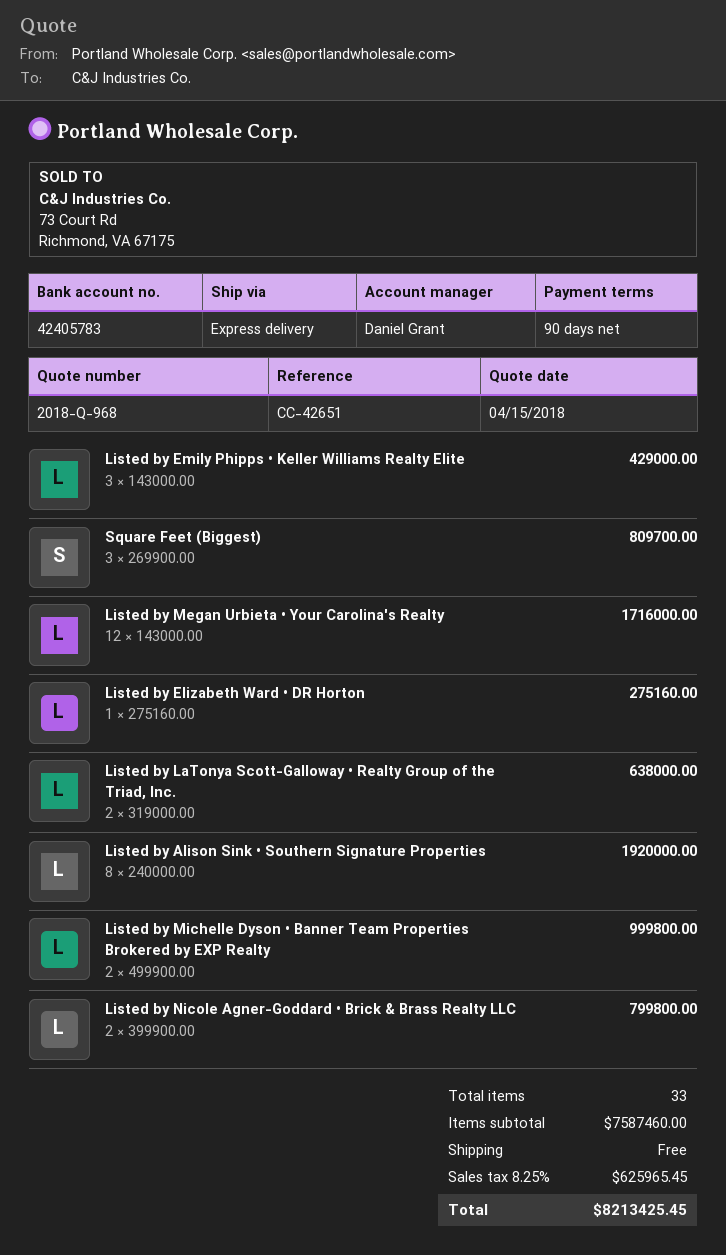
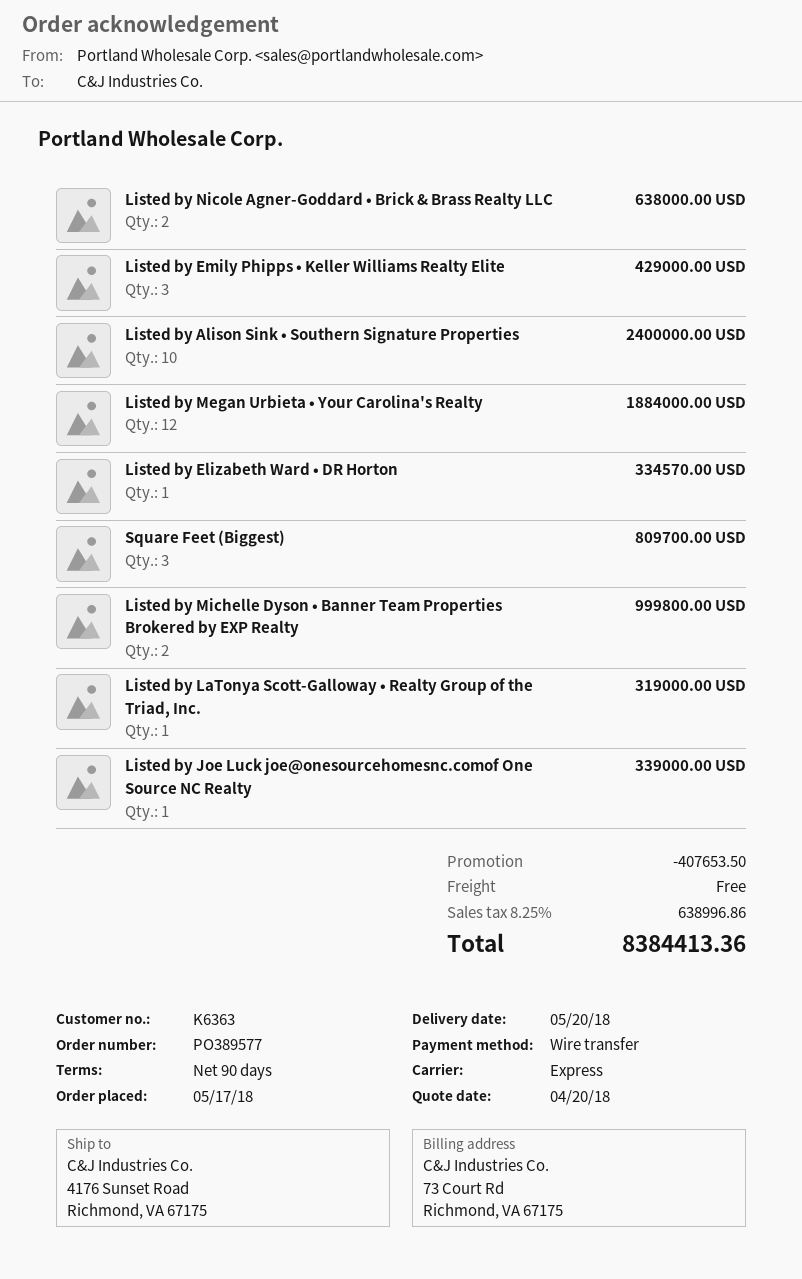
quote date: 2018-04-15 -> 2018-04-20
Listed by Megan Urbieta • Your Carolina's Realty: 12 for 1716000.00 -> 12 for 1884000.00
Listed by Elizabeth Ward • DR Horton: 1 for 275160.00 -> 1 for 334570.00
Listed by LaTonya Scott-Galloway • Realty Group of the Triad, Inc.: 2 for 638000.00 -> 1 for 319000.00
Listed by Alison Sink • Southern Signature Properties: 8 for 1920000.00 -> 10 for 2400000.00
Listed by Nicole Agner-Goddard • Brick & Brass Realty LLC: 2 for 799800.00 -> 2 for 638000.00
Listed by Joe Luck joe@onesourcehomesnc.comof One Source NC Realty: none -> 1 for 339000.00
discount: none -> 407653.50
tax: 8.25% = 625965.45 -> 8.25% = 638996.86
total: 8213425.45 -> 8384413.36

